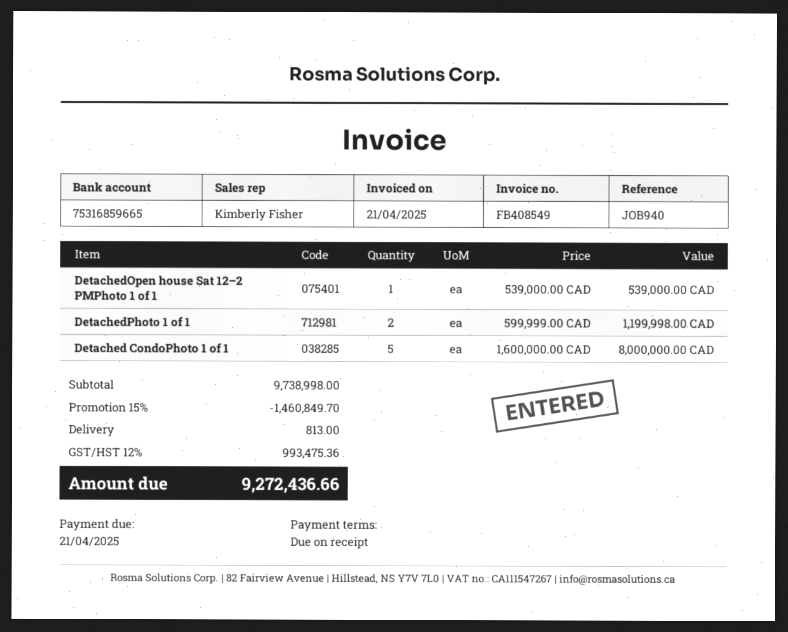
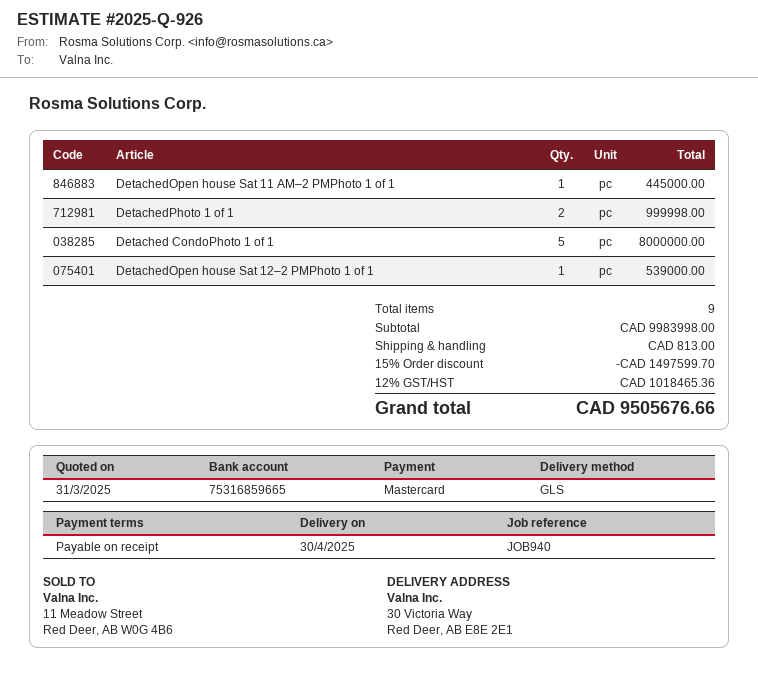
DetachedPhoto 1 of 1: 2 for 1199998.00 -> 2 for 999998.00
DetachedOpen house Sat 11 AM–2 PMPhoto 1 of 1: none -> 1 for 445000.00
subtotal: 9738998.00 -> 9983998.00
discount: 15% = 1460849.70 -> 15% = 1497599.70
tax: 12% = 993475.36 -> 12% = 1018465.36
total: 9272436.66 -> 9505676.66

